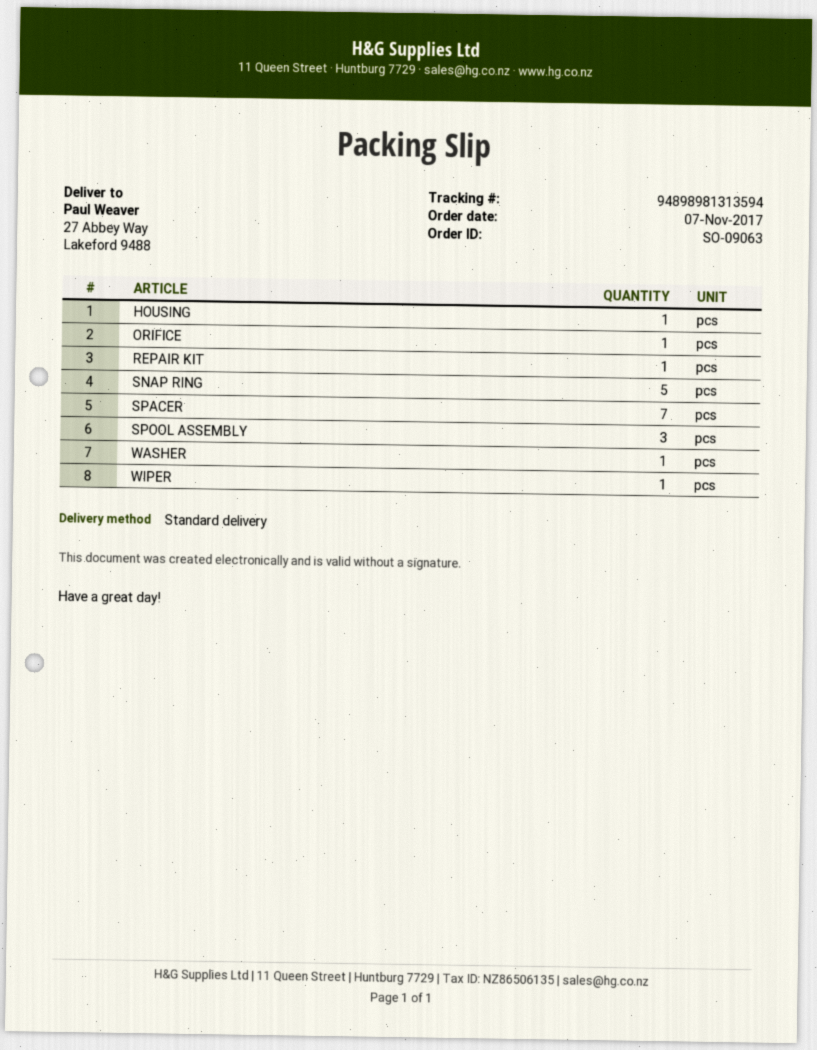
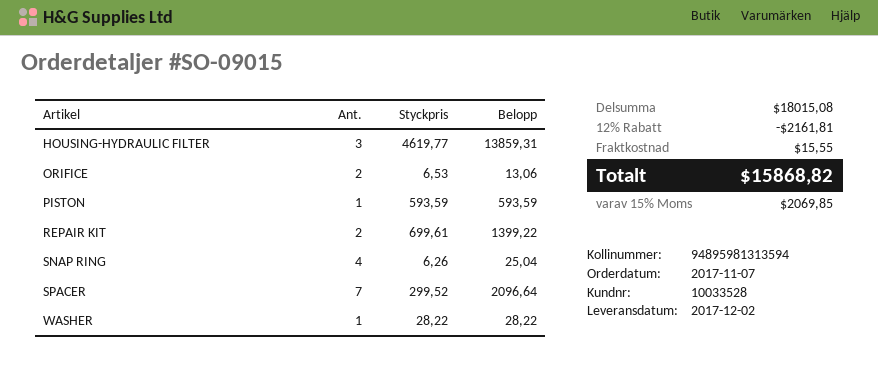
order number: SO-09063 -> SO-09015
tracking number: 94898981313594 -> 94895981313594
HOUSING: 1 -> none
ORIFICE: 1 -> 2
REPAIR KIT: 1 -> 2
SNAP RING: 5 -> 4
SPOOL ASSEMBLY: 3 -> none
WIPER: 1 -> none
HOUSING-HYDRAULIC FILTER: none -> 3
PISTON: none -> 1

